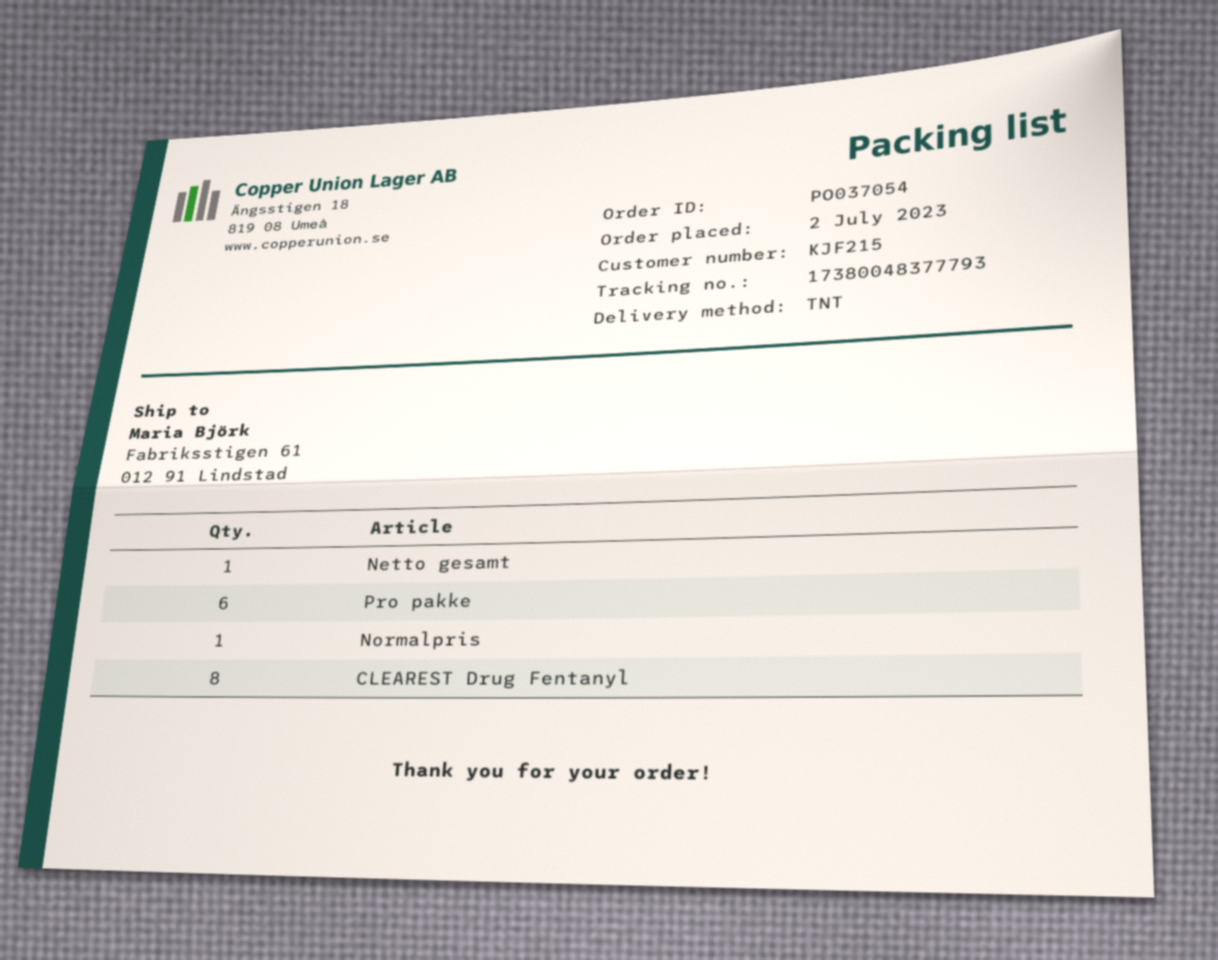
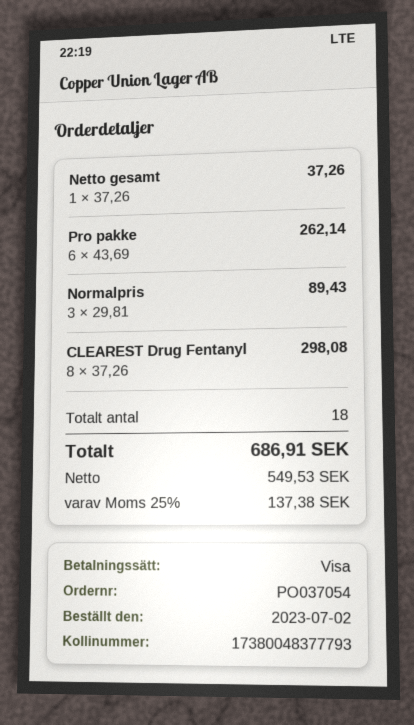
Normalpris: 1 -> 3

